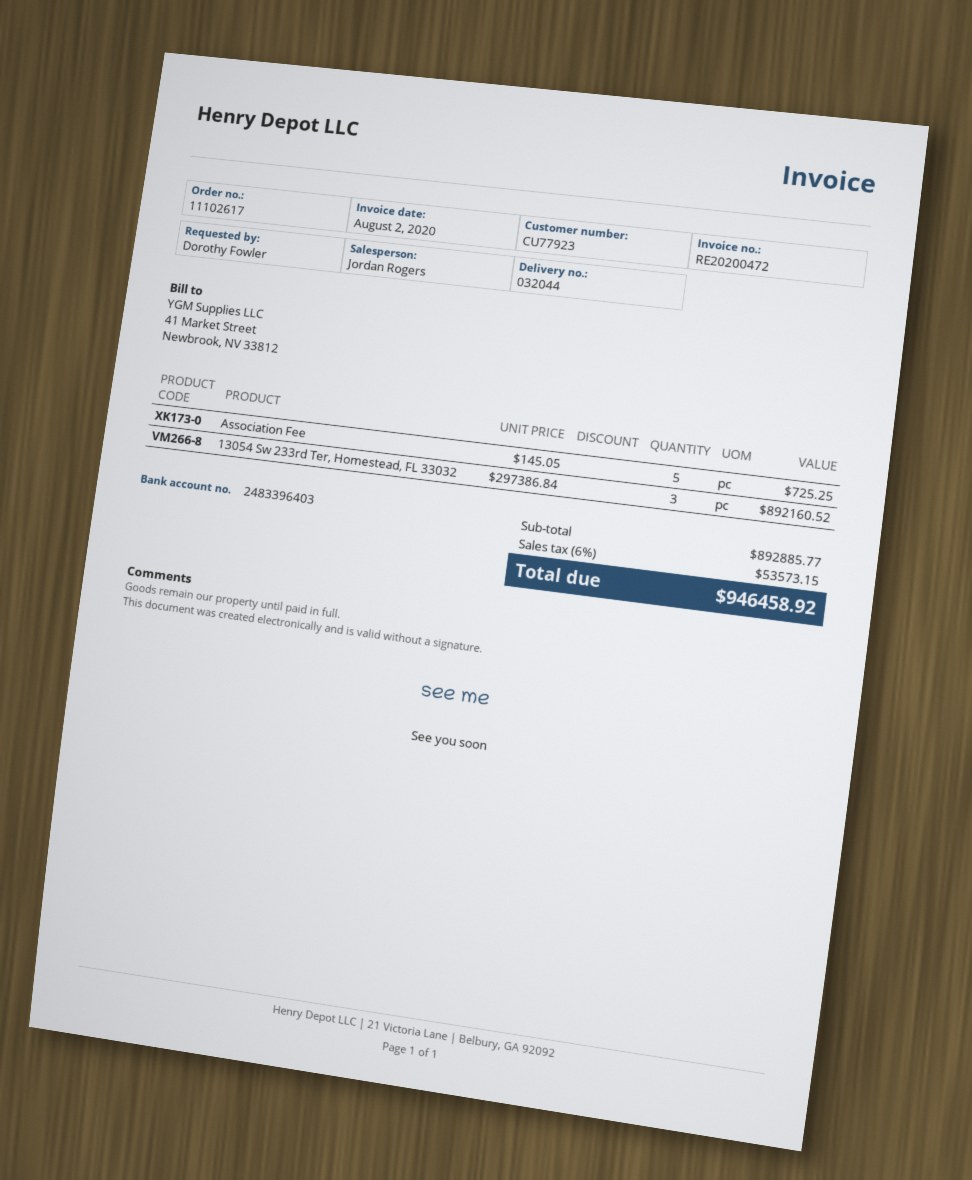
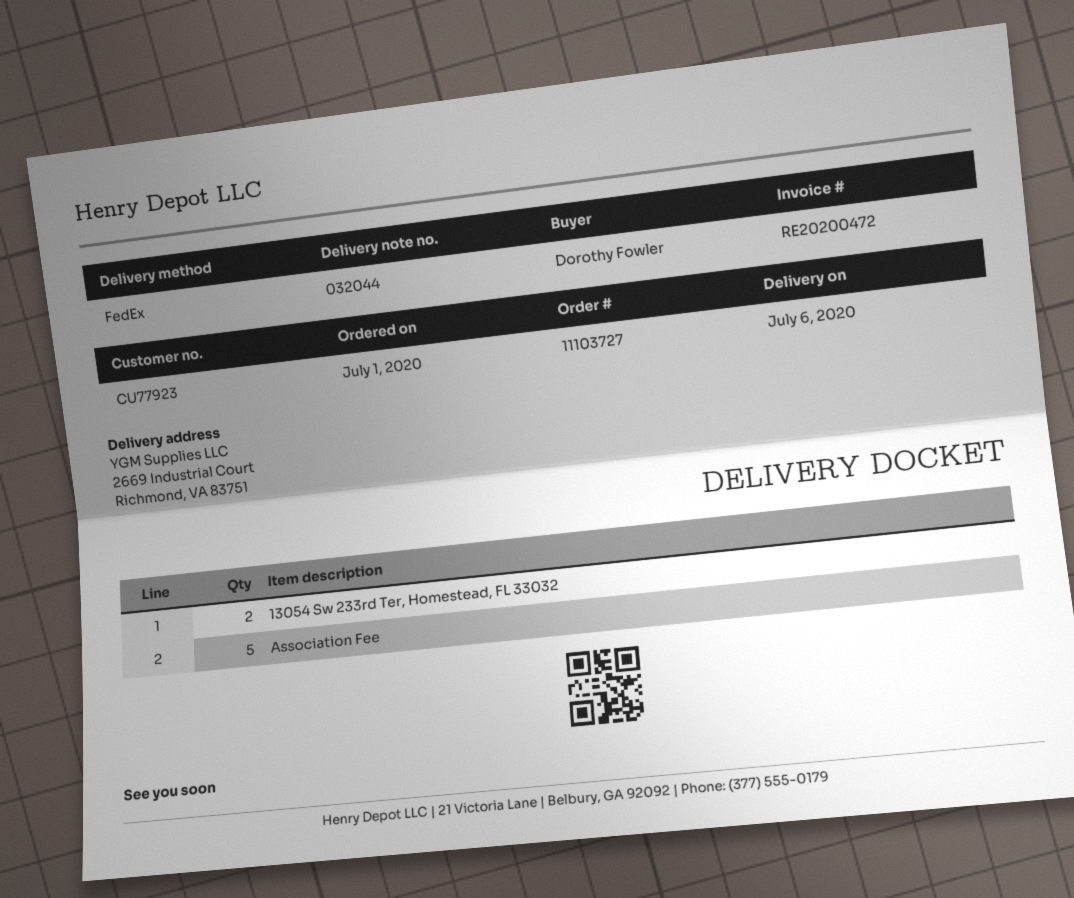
order number: 11102617 -> 11103727
13054 Sw 233rd Ter, Homestead, FL 33032: 3 -> 2

